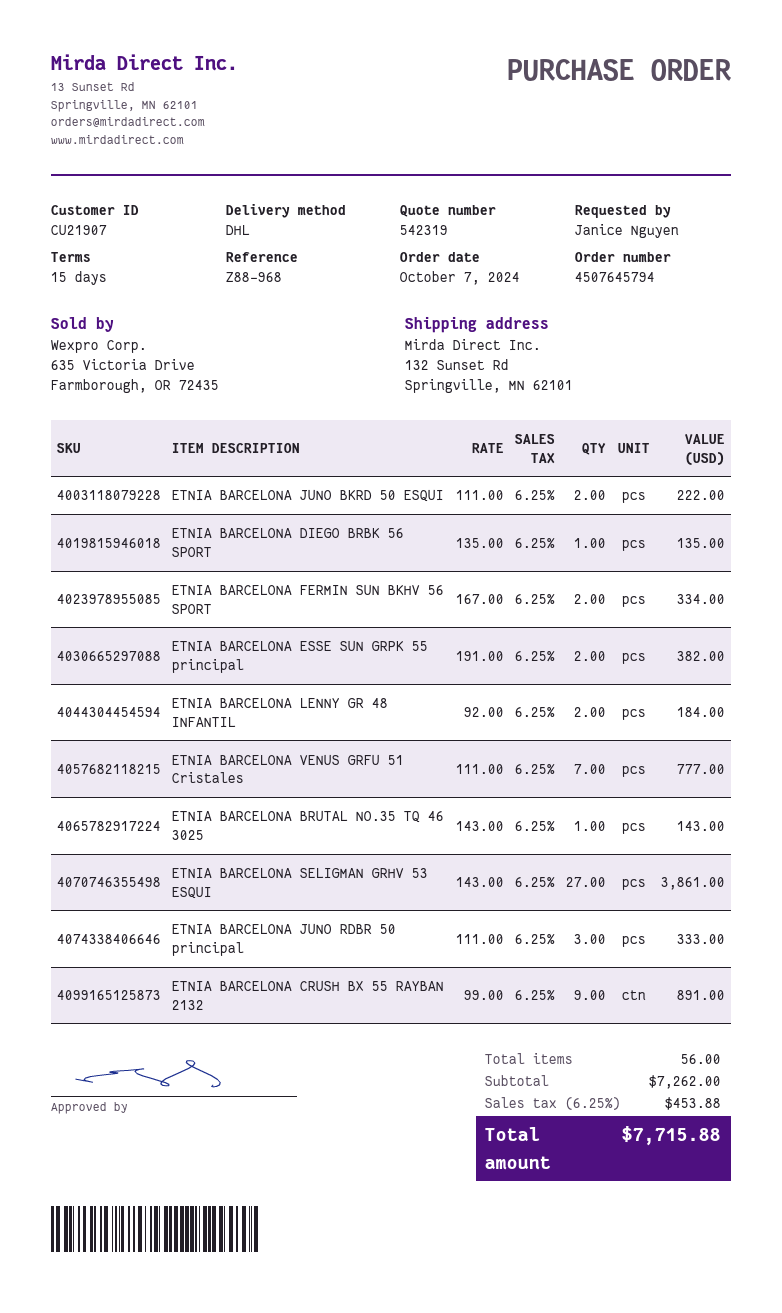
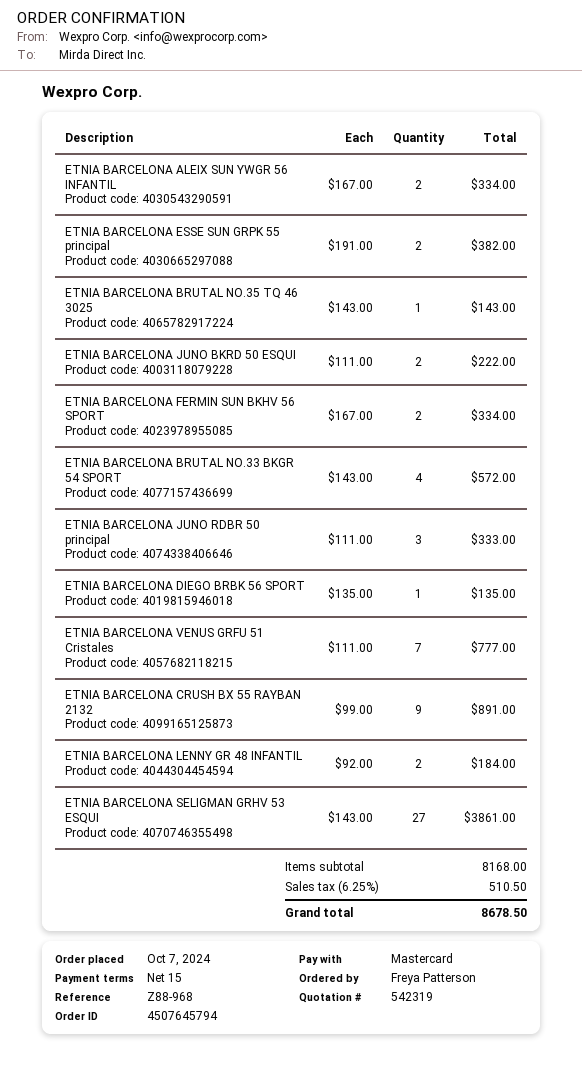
ordered by: Janice Nguyen -> Freya Patterson
ETNIA BARCELONA ALEIX SUN YWGR 56 INFANTIL: none -> 2 x 167.00 = 334.00
ETNIA BARCELONA BRUTAL NO.33 BKGR 54 SPORT: none -> 4 x 143.00 = 572.00
subtotal: 7262.00 -> 8168.00
tax: 6.25% = 453.88 -> 6.25% = 510.50
total: 7715.88 -> 8678.50

